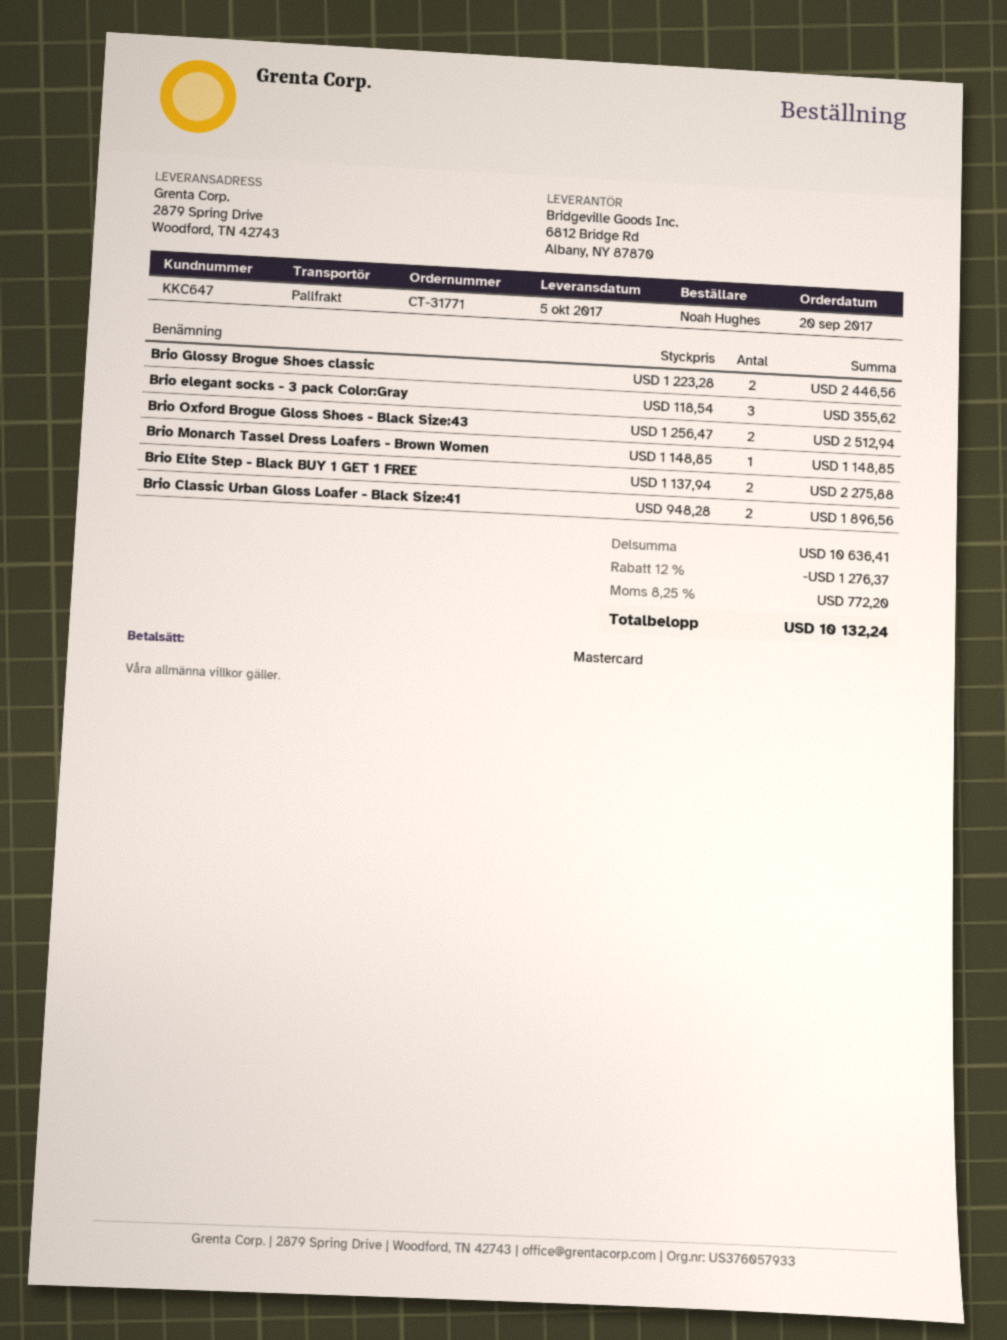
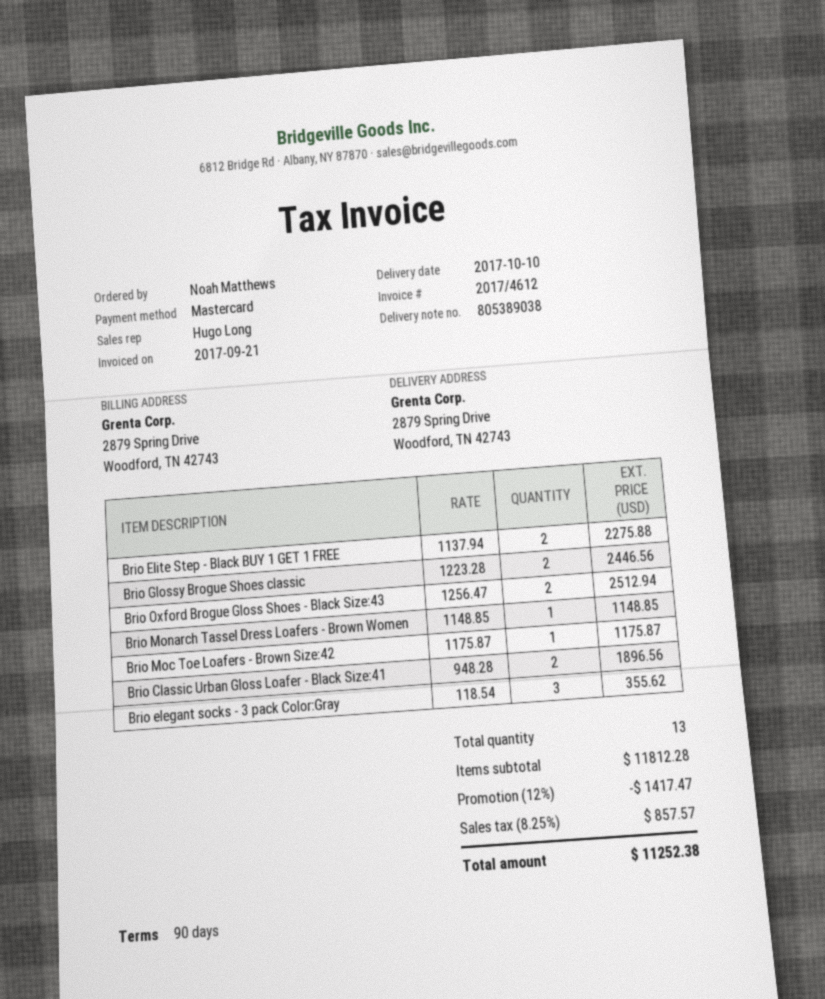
delivery date: 2017-10-05 -> 2017-10-10
ordered by: Noah Hughes -> Noah Matthews
Brio Moc Toe Loafers - Brown Size:42: none -> 1 x 1175.87 = 1175.87
subtotal: 10636.41 -> 11812.28
discount: 12% = 1276.37 -> 12% = 1417.47
tax: 8.25% = 772.20 -> 8.25% = 857.57
total: 10132.24 -> 11252.38

